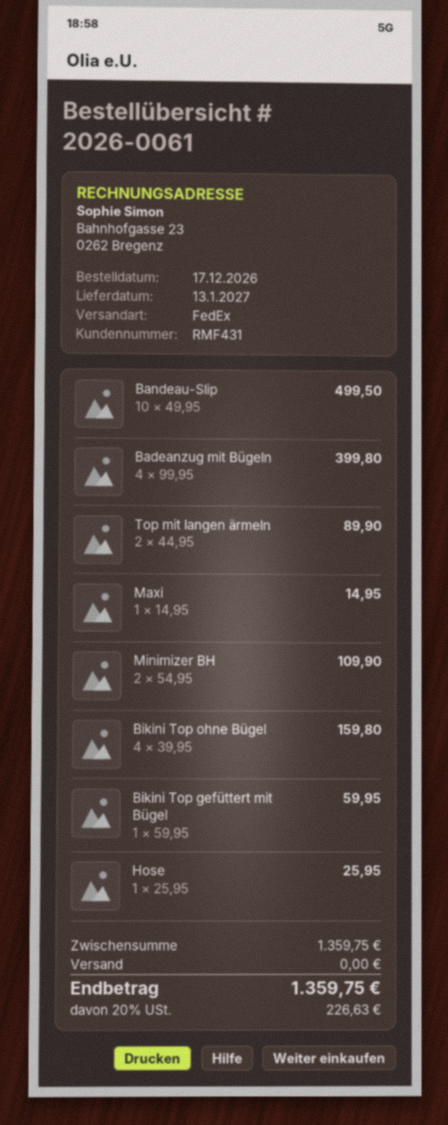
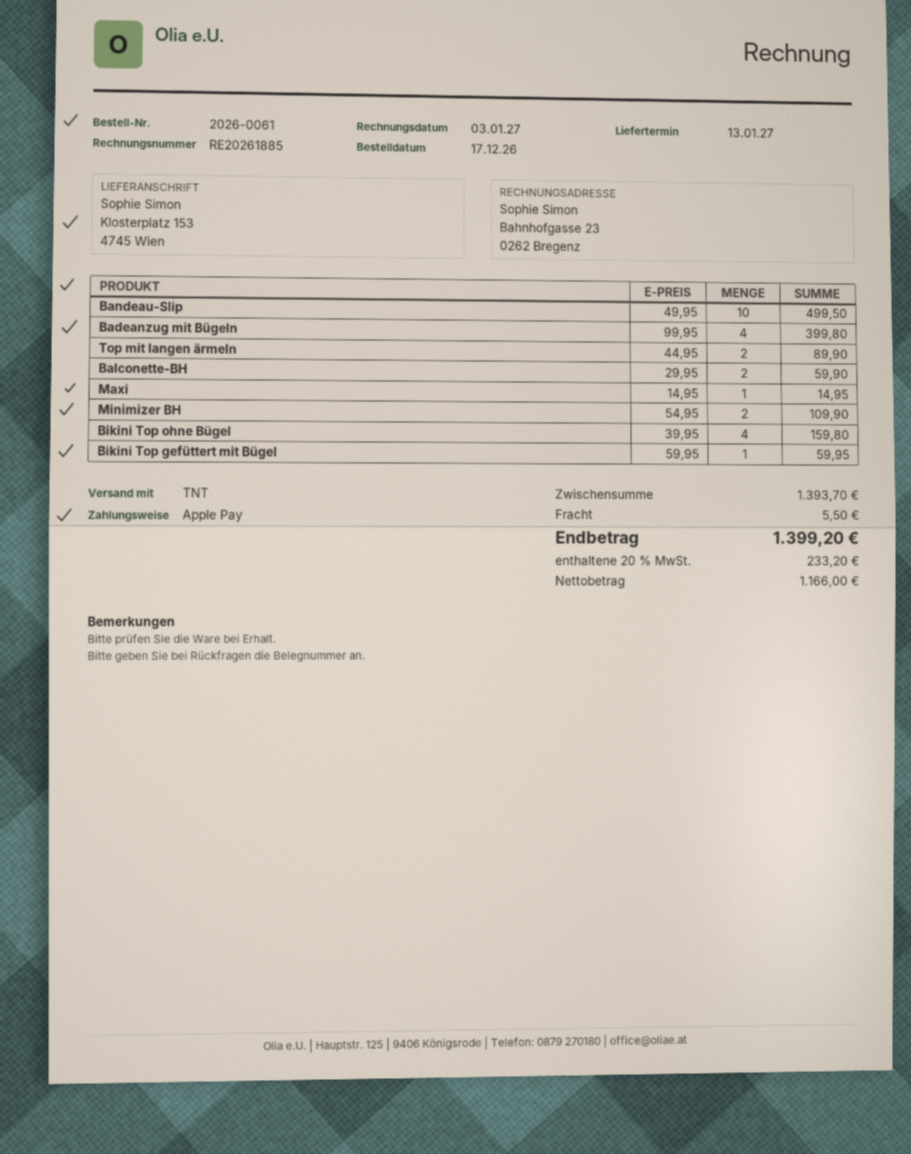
shipping method: FedEx -> TNT
Hose: 1 x 25.95 = 25.95 -> none
Balconette-BH: none -> 2 x 29.95 = 59.90
subtotal: 1359.75 -> 1393.70
shipping: 0.00 -> 5.50
tax: 20% = 226.63 -> 20% = 233.20
total: 1359.75 -> 1399.20

